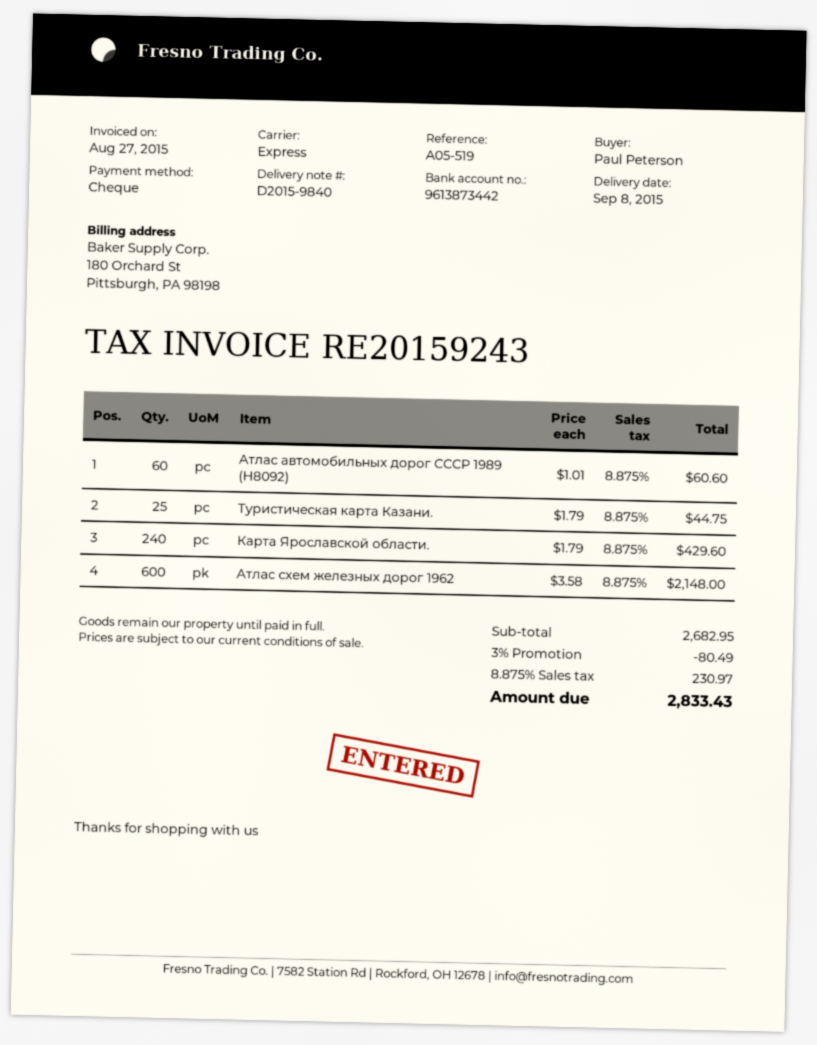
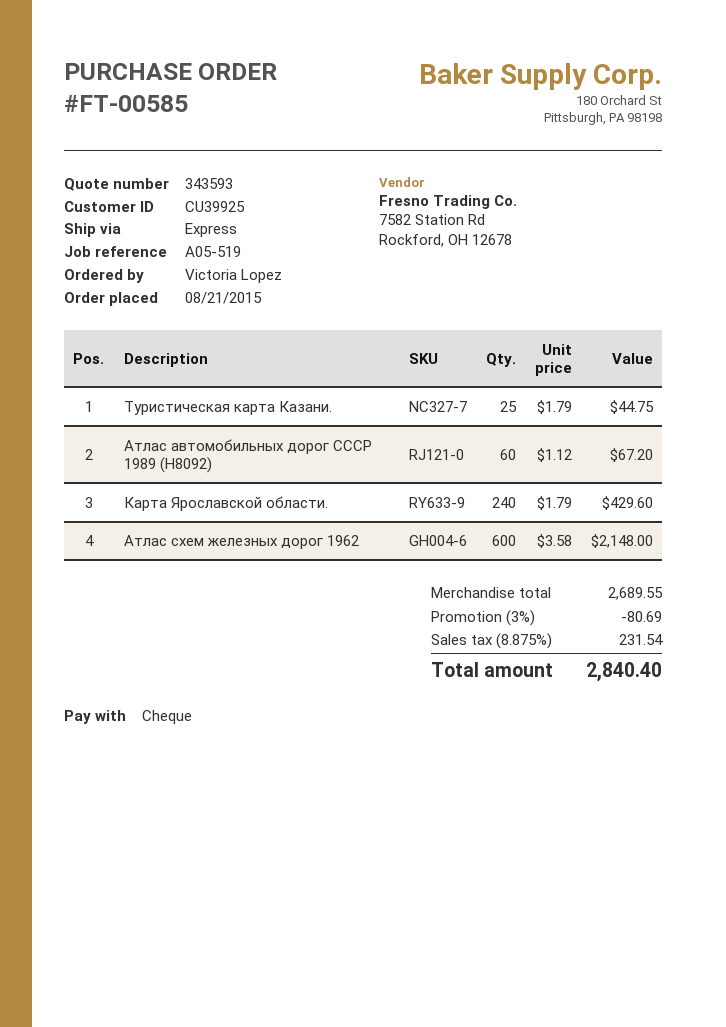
ordered by: Paul Peterson -> Victoria Lopez
Атлас автомобильных дорог СССР 1989 (Н8092): 60 x 1.01 = 60.60 -> 60 x 1.12 = 67.20
subtotal: 2682.95 -> 2689.55
discount: 3% = 80.49 -> 3% = 80.69
tax: 8.875% = 230.97 -> 8.875% = 231.54
total: 2833.43 -> 2840.40

